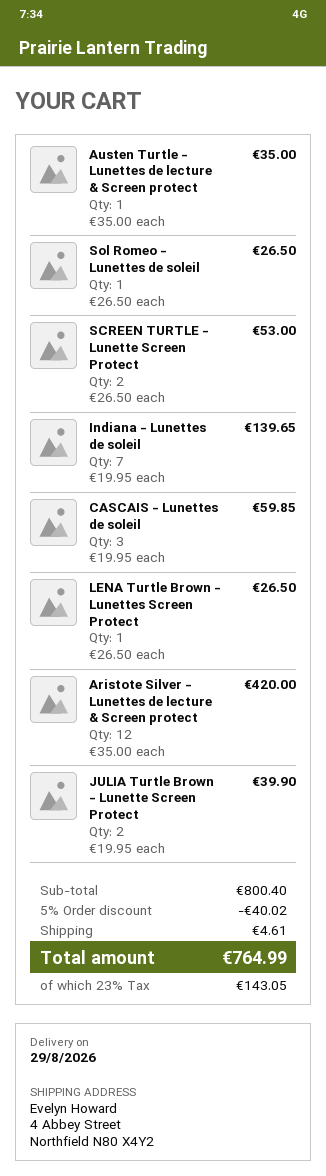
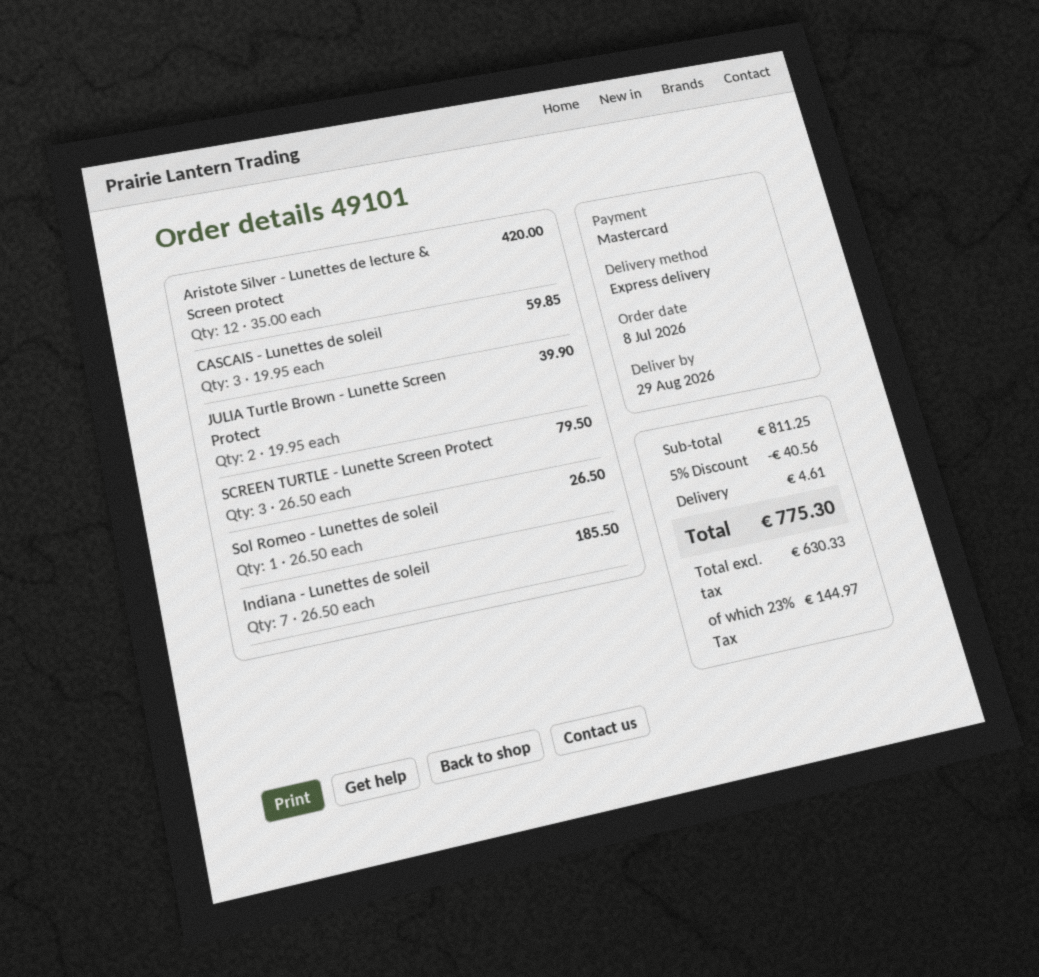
Austen Turtle - Lunettes de lecture & Screen protect: 1 x 35.00 = 35.00 -> none
SCREEN TURTLE - Lunette Screen Protect: 2 x 26.50 = 53.00 -> 3 x 26.50 = 79.50
Indiana - Lunettes de soleil: 7 x 19.95 = 139.65 -> 7 x 26.50 = 185.50
LENA Turtle Brown - Lunettes Screen Protect: 1 x 26.50 = 26.50 -> none
subtotal: 800.40 -> 811.25
discount: 5% = 40.02 -> 5% = 40.56
tax: 23% = 143.05 -> 23% = 144.97
total: 764.99 -> 775.30

